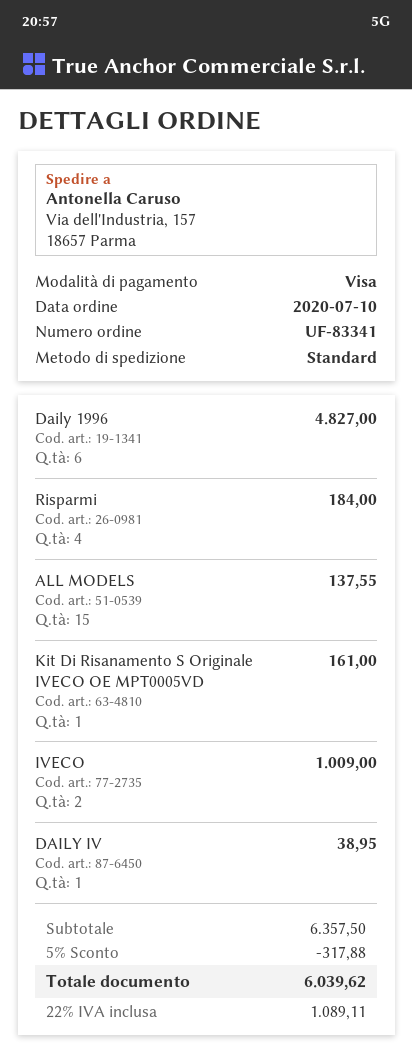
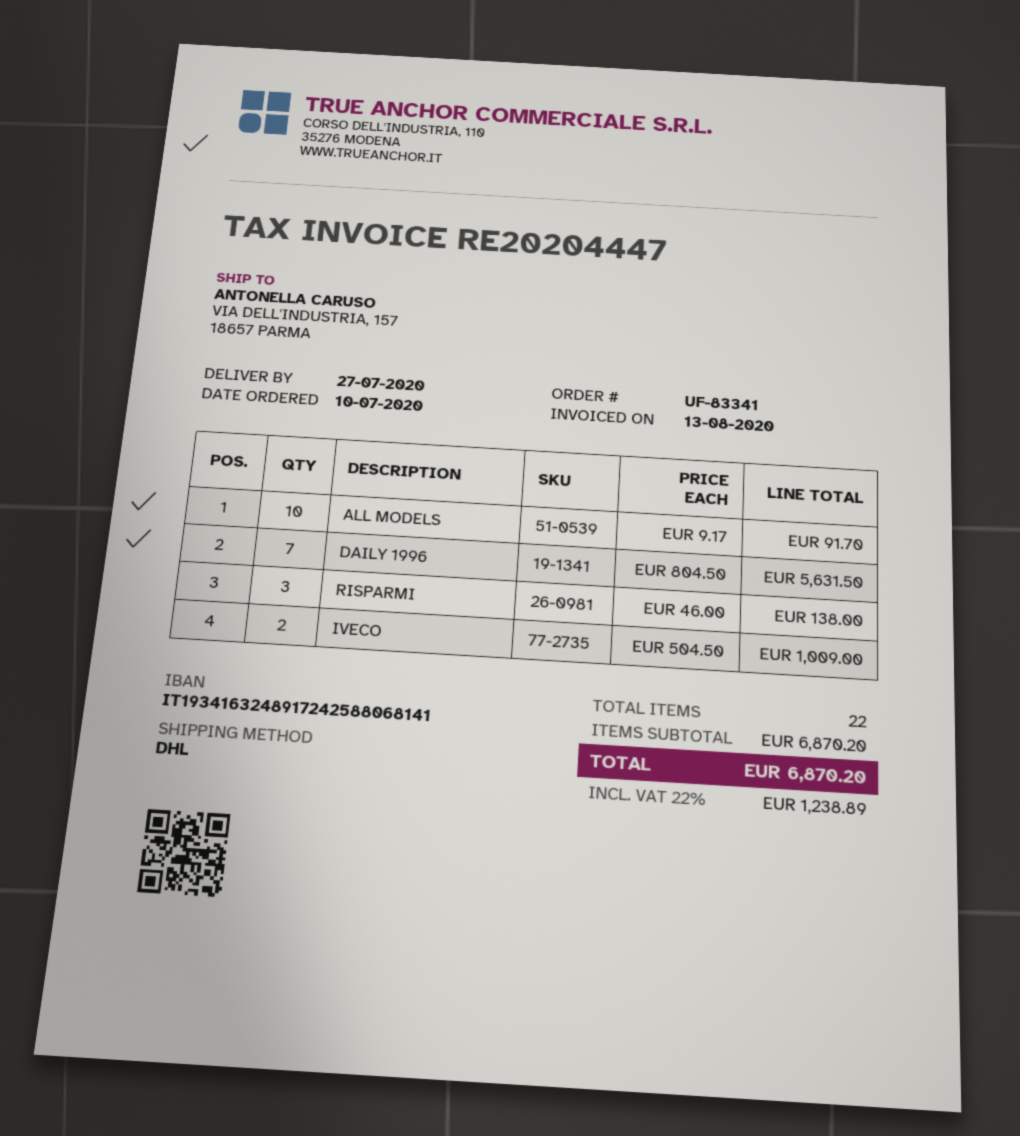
shipping method: standard -> DHL
Daily 1996: 6 for 4827.00 -> 7 for 5631.50
Risparmi: 4 for 184.00 -> 3 for 138.00
ALL MODELS: 15 for 137.55 -> 10 for 91.70
Kit Di Risanamento S Originale IVECO OE MPT0005VD: 1 for 161.00 -> none
DAILY IV: 1 for 38.95 -> none
subtotal: 6357.50 -> 6870.20
discount: 5% = 317.88 -> none
tax: 22% = 1089.11 -> 22% = 1238.89
total: 6039.62 -> 6870.20

